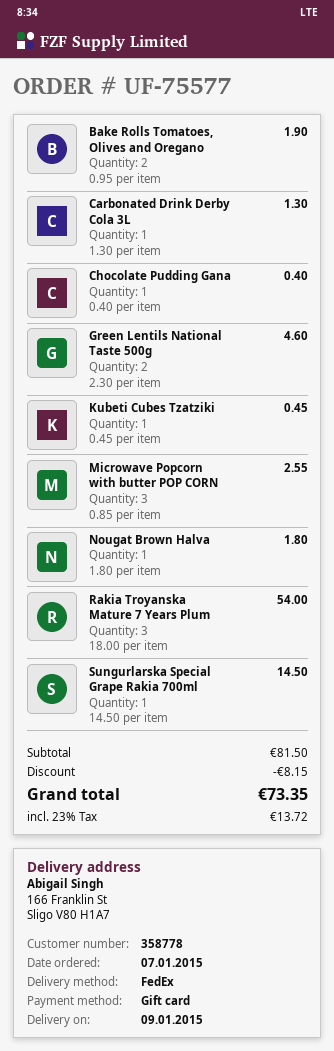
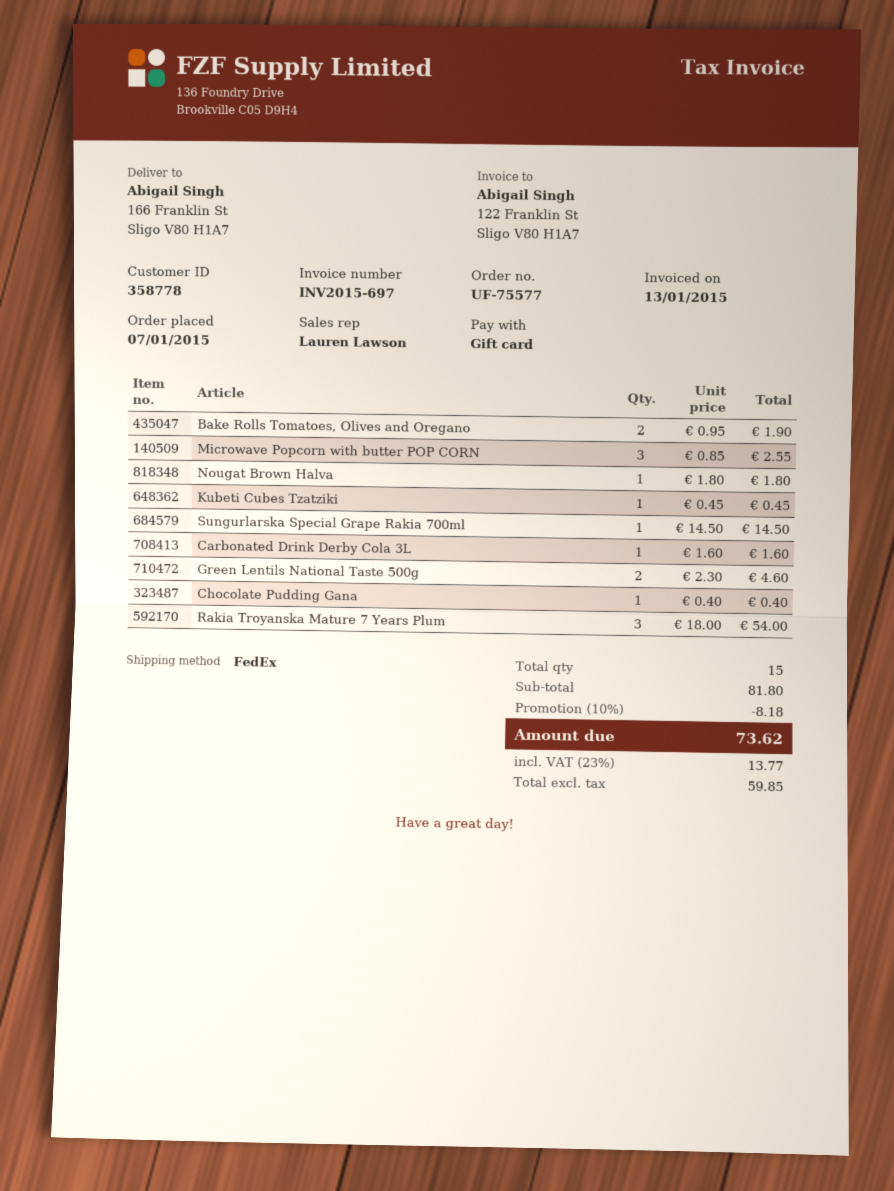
Carbonated Drink Derby Cola 3L: 1 x 1.30 = 1.30 -> 1 x 1.60 = 1.60
subtotal: 81.50 -> 81.80
discount: 8.15 -> 8.18
tax: 23% = 13.72 -> 23% = 13.77
total: 73.35 -> 73.62

